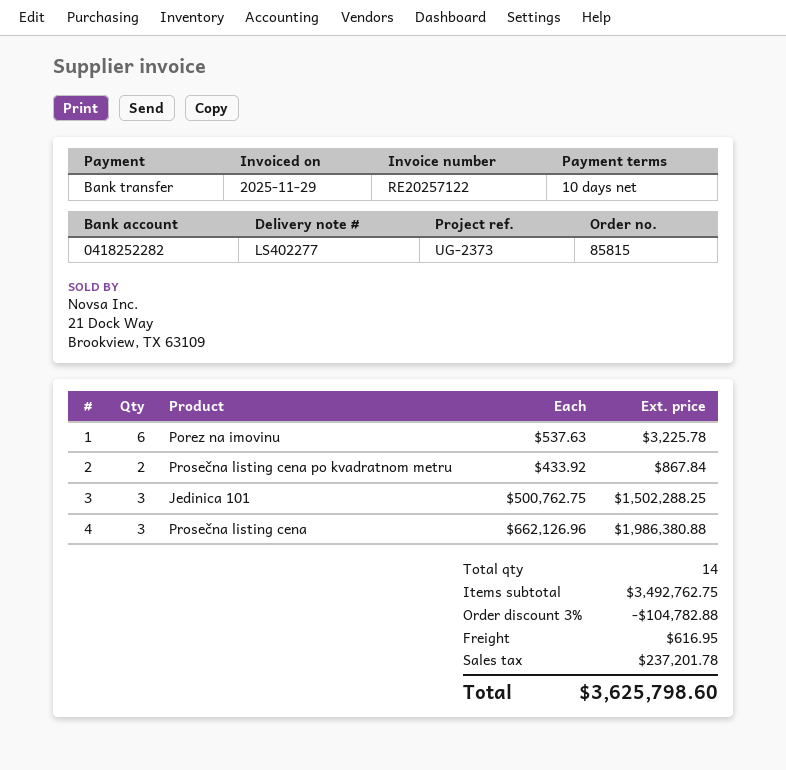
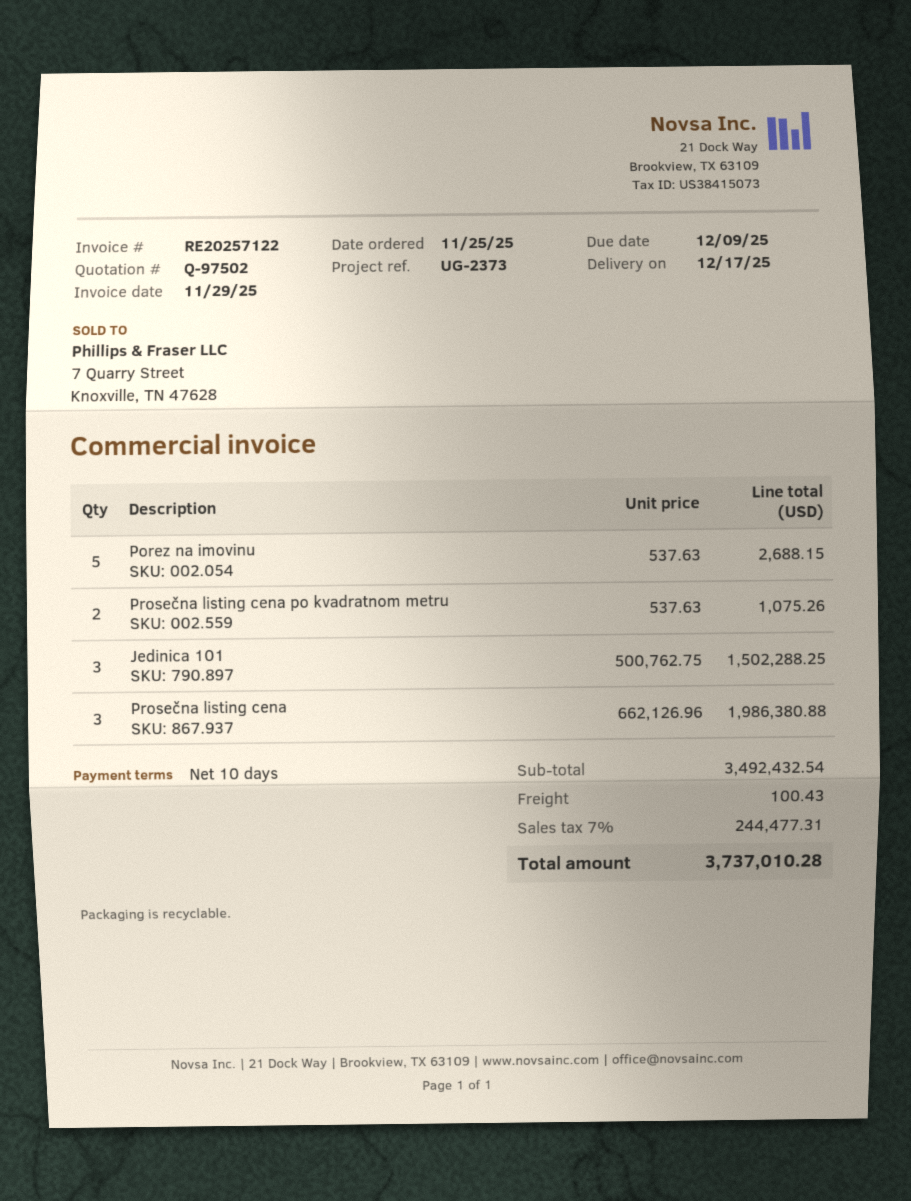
Porez na imovinu: 6 x 537.63 = 3225.78 -> 5 x 537.63 = 2688.15
Prosečna listing cena po kvadratnom metru: 2 x 433.92 = 867.84 -> 2 x 537.63 = 1075.26
subtotal: 3492762.75 -> 3492432.54
discount: 3% = 104782.88 -> none
shipping: 616.95 -> 100.43
tax: 237201.78 -> 244477.31
total: 3625798.60 -> 3737010.28

